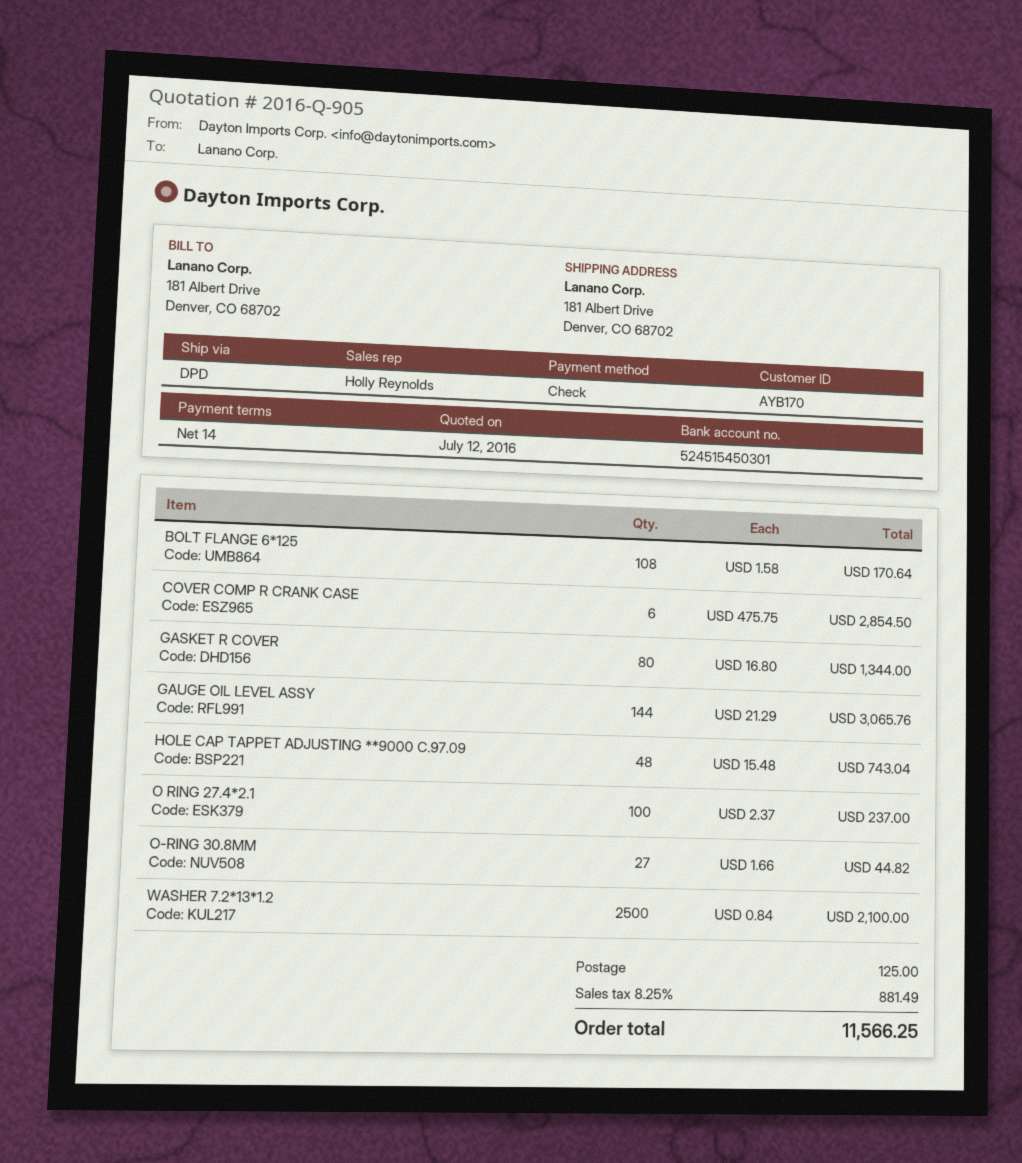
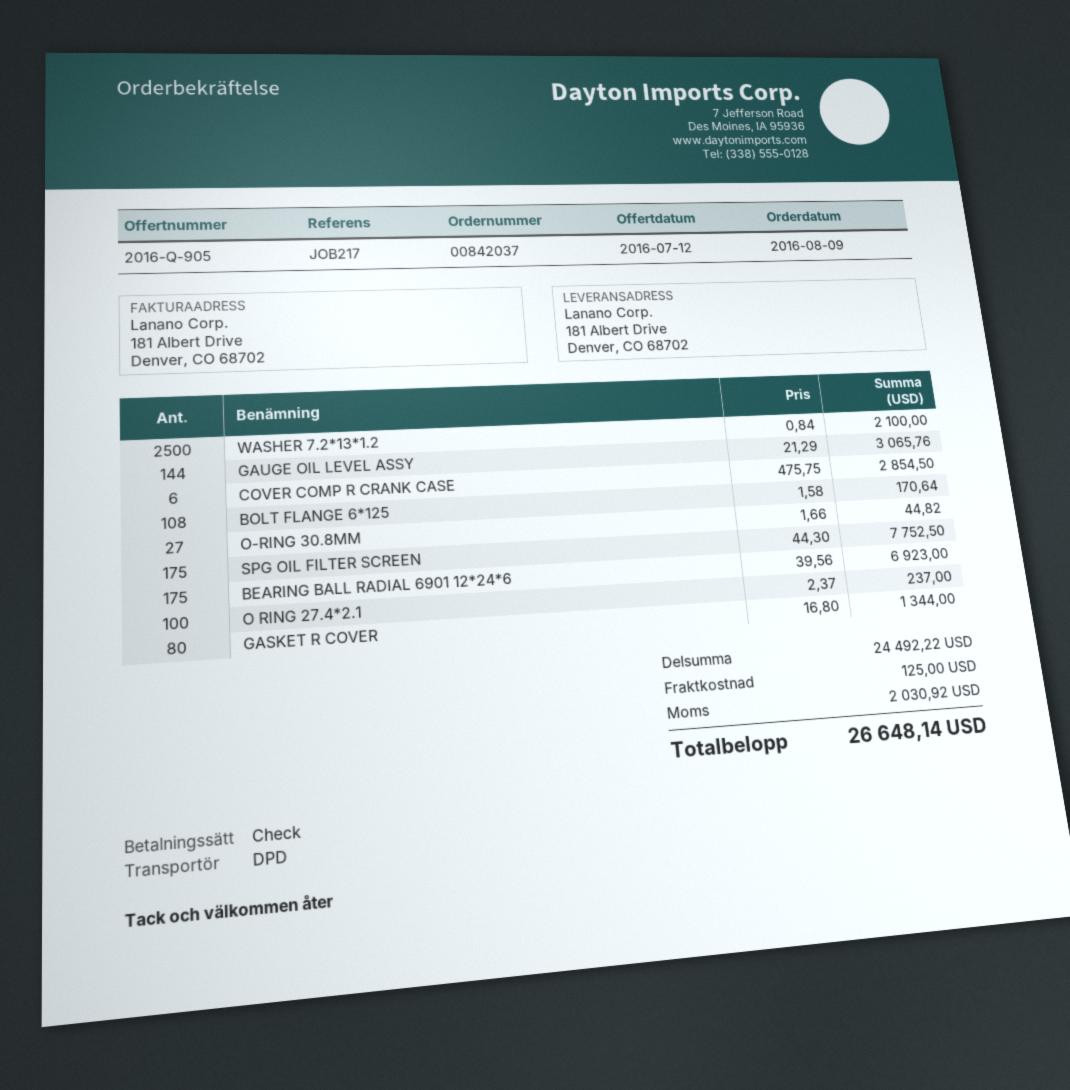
HOLE CAP TAPPET ADJUSTING **9000 C.97.09: 48 x 15.48 = 743.04 -> none
SPG OIL FILTER SCREEN: none -> 175 x 44.30 = 7752.50
BEARING BALL RADIAL 6901 12*24*6: none -> 175 x 39.56 = 6923.00
tax: 881.49 -> 2030.92
total: 11566.25 -> 26648.14

